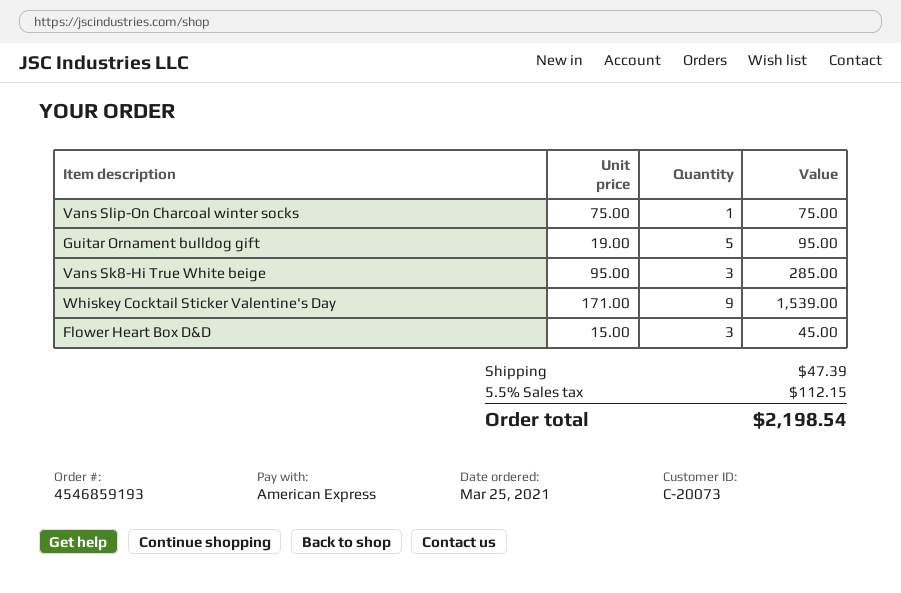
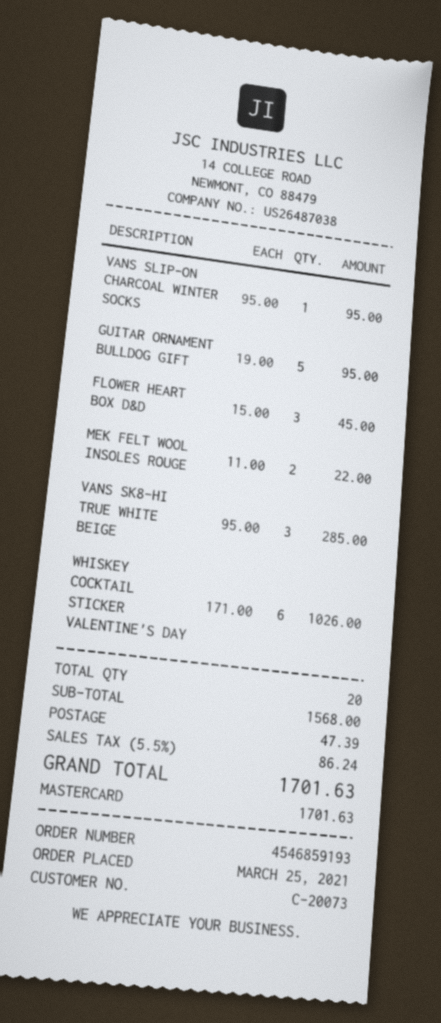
payment method: American Express -> Mastercard
Vans Slip-On Charcoal winter socks: 1 x 75.00 = 75.00 -> 1 x 95.00 = 95.00
Whiskey Cocktail Sticker Valentine's Day: 9 x 171.00 = 1539.00 -> 6 x 171.00 = 1026.00
MEK FELT WOOL INSOLES ROUGE: none -> 2 x 11.00 = 22.00
tax: 5.5% = 112.15 -> 5.5% = 86.24
total: 2198.54 -> 1701.63

